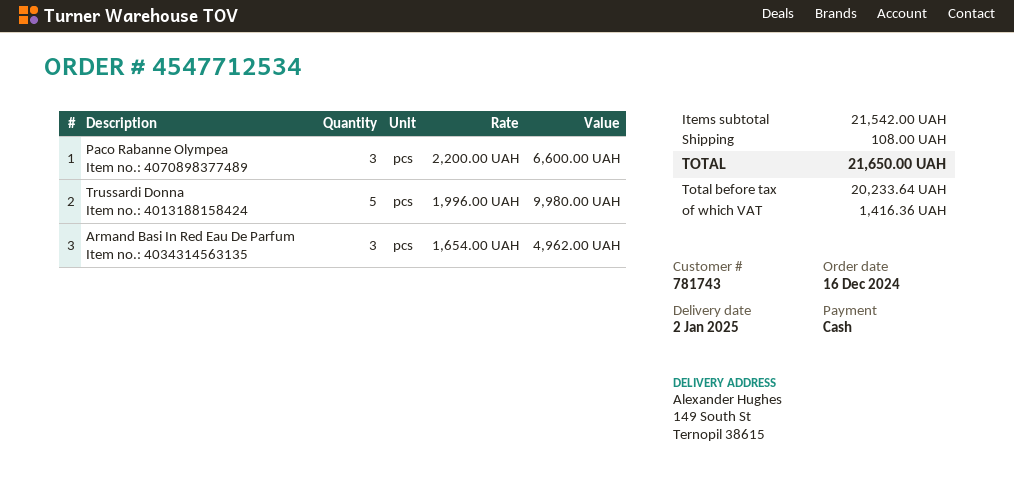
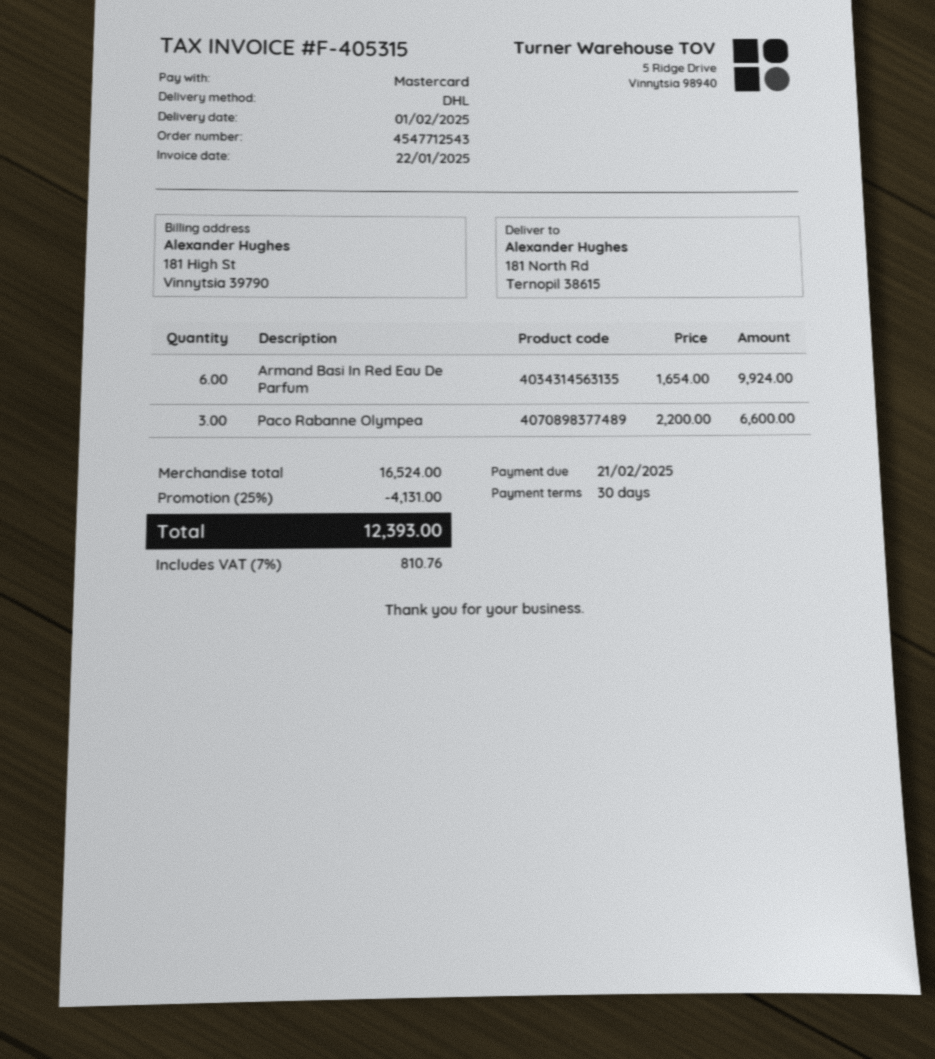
order number: 4547712534 -> 4547712543
delivery date: 2025-01-02 -> 2025-02-01
payment method: cash -> Mastercard
ship to: 149 South St, Ternopil 38615 -> 181 North Rd, Ternopil 38615
Trussardi Donna: 5 x 1996.00 = 9980.00 -> none
Armand Basi In Red Eau De Parfum: 3 x 1654.00 = 4962.00 -> 6 x 1654.00 = 9924.00
subtotal: 21542.00 -> 16524.00
discount: none -> 25% = 4131.00
shipping: 108.00 -> none
tax: 1416.36 -> 810.76
total: 21650.00 -> 12393.00

